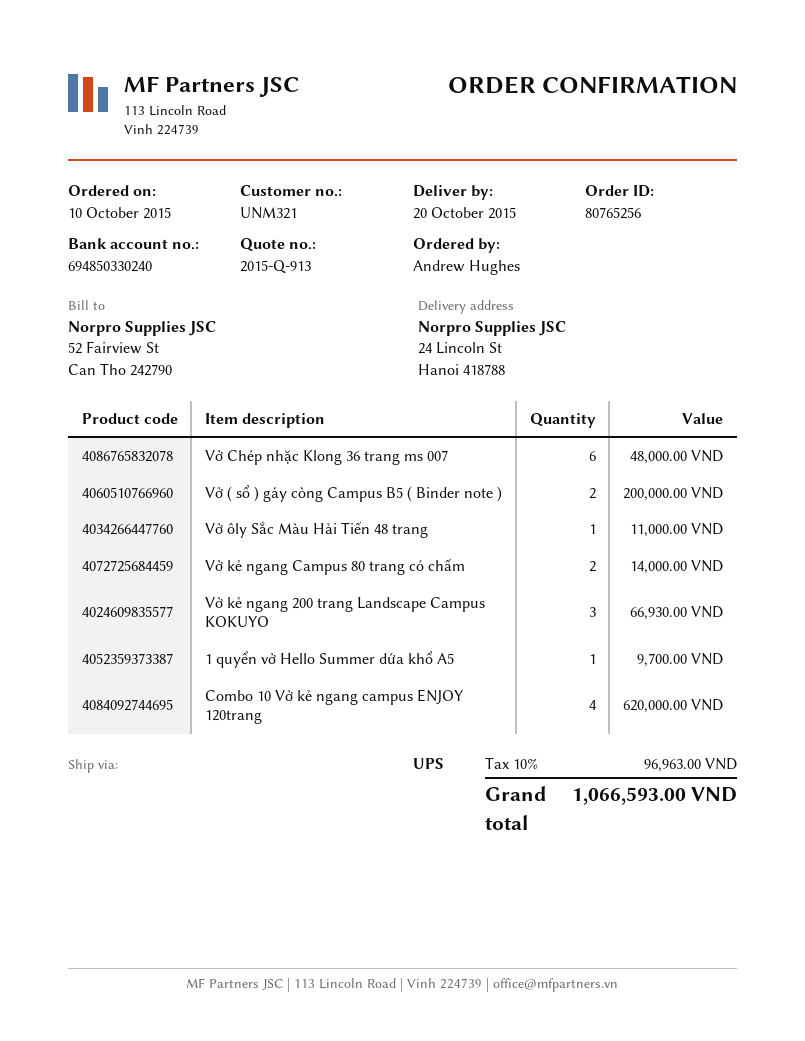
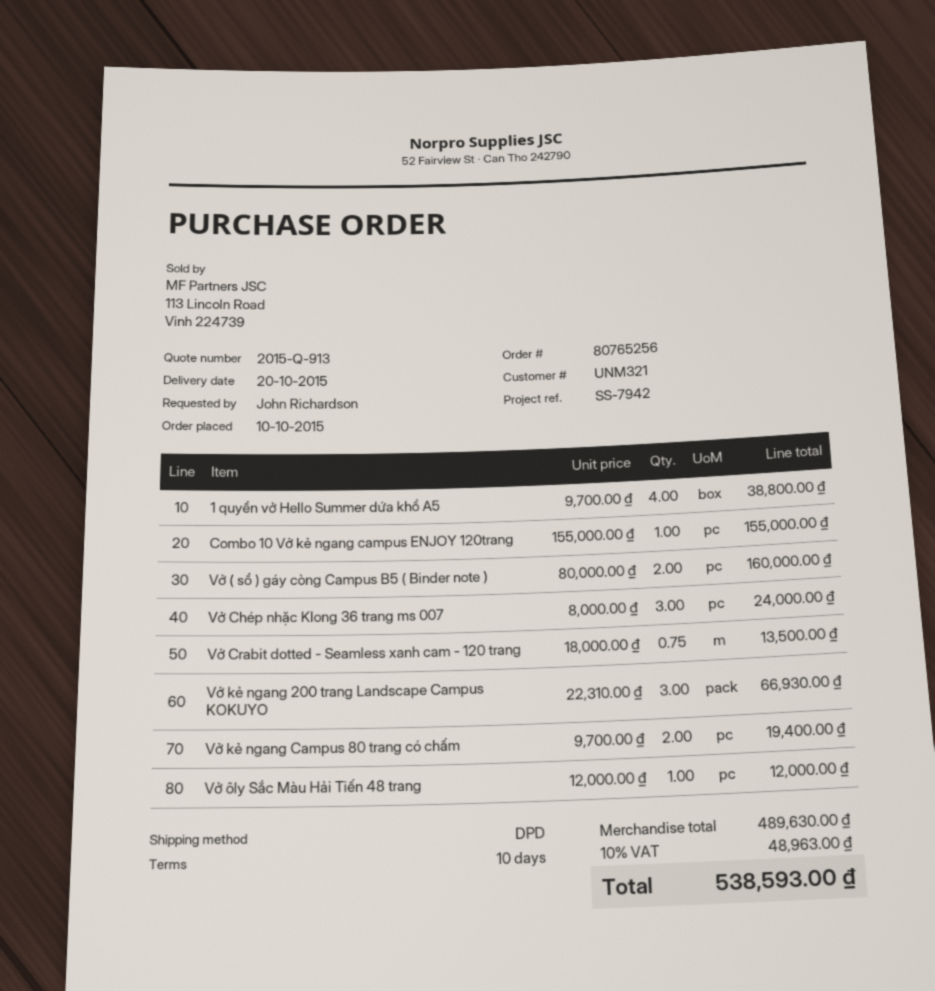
ordered by: Andrew Hughes -> John Richardson
shipping method: UPS -> DPD
Vở Chép nhặc Klong 36 trang ms 007: 6 for 48000.00 -> 3 for 24000.00
Vở ( sổ ) gáy còng Campus B5 ( Binder note ): 2 for 200000.00 -> 2 for 160000.00
Vở ôly Sắc Màu Hải Tiến 48 trang: 1 for 11000.00 -> 1 for 12000.00
Vở kẻ ngang Campus 80 trang có chấm: 2 for 14000.00 -> 2 for 19400.00
1 quyển vở Hello Summer dứa khổ A5: 1 for 9700.00 -> 4 for 38800.00
Combo 10 Vở kẻ ngang campus ENJOY 120trang: 4 for 620000.00 -> 1 for 155000.00
Vở Crabit dotted - Seamless xanh cam - 120 trang: none -> 0.75 for 13500.00
tax: 10% = 96963.00 -> 10% = 48963.00
total: 1066593.00 -> 538593.00

